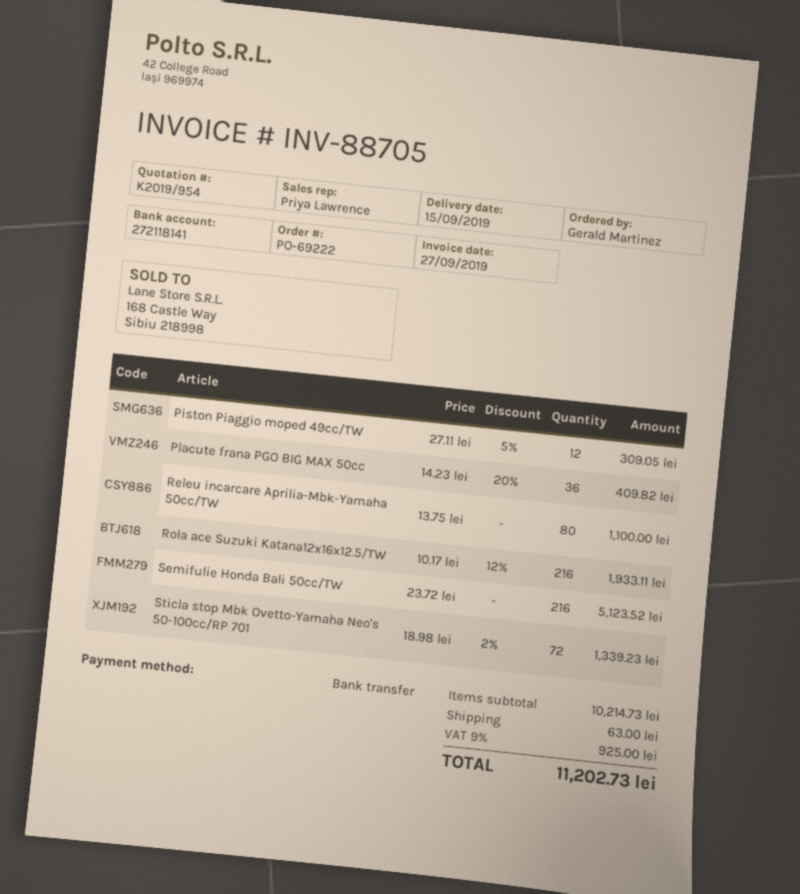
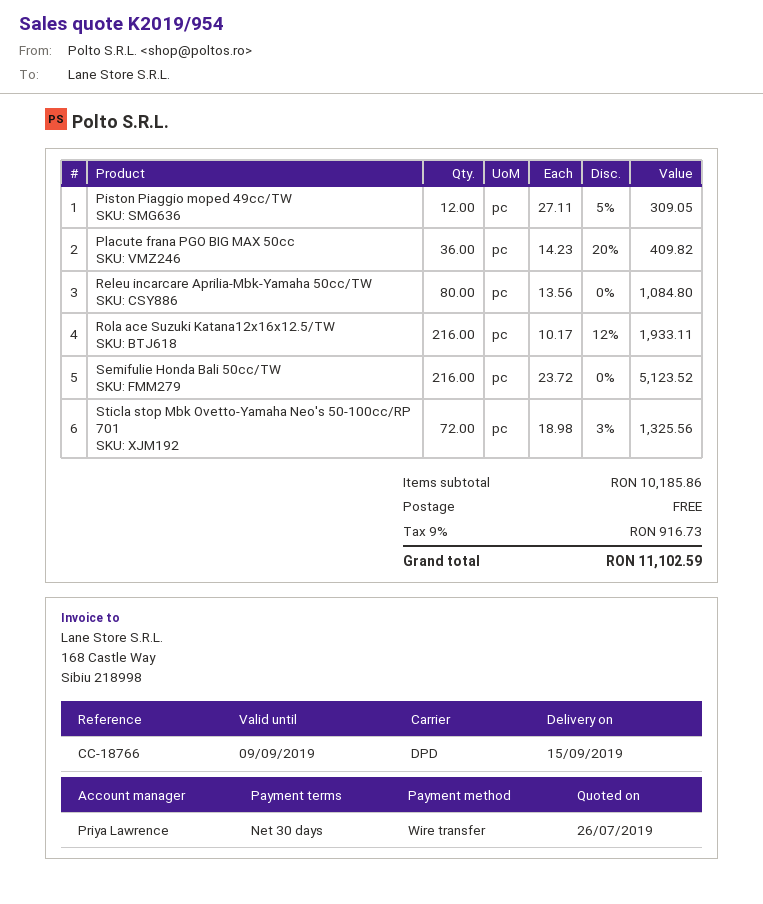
Releu incarcare Aprilia-Mbk-Yamaha 50cc/TW: 80 x 13.75 = 1100.00 -> 80 x 13.56 = 1084.80
Sticla stop Mbk Ovetto-Yamaha Neo's 50-100cc/RP 701: 72 x 18.98 - 2% = 1339.23 -> 72 x 18.98 - 3% = 1325.56
subtotal: 10214.73 -> 10185.86
shipping: 63.00 -> 0.00
tax: 9% = 925.00 -> 9% = 916.73
total: 11202.73 -> 11102.59

